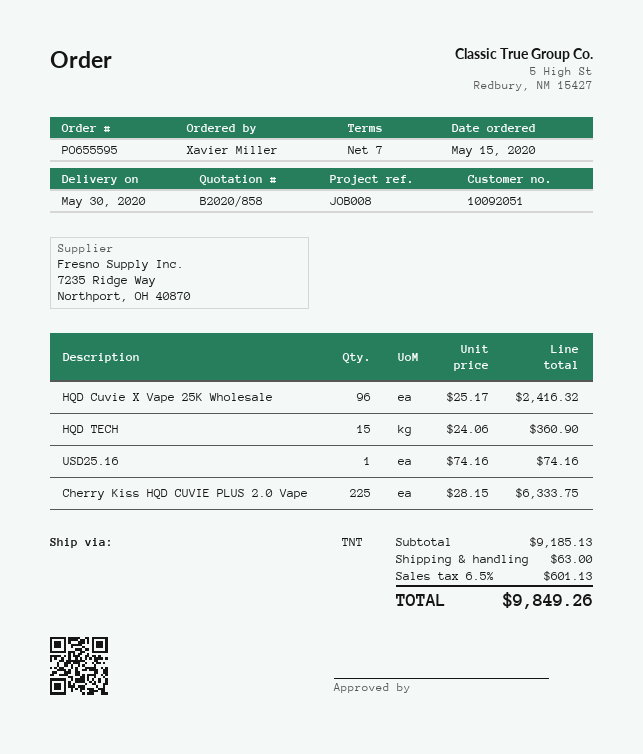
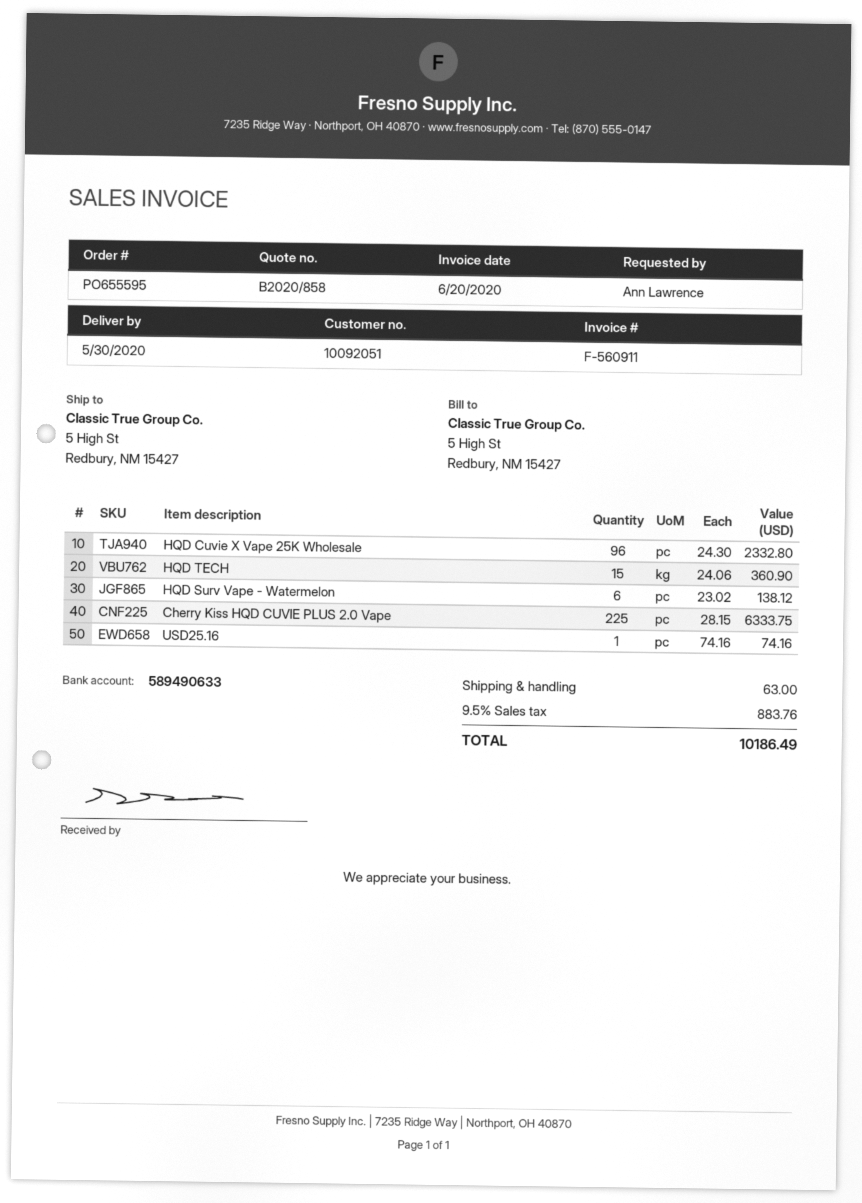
ordered by: Xavier Miller -> Ann Lawrence
HQD Cuvie X Vape 25K Wholesale: 96 x 25.17 = 2416.32 -> 96 x 24.30 = 2332.80
HQD Surv Vape - Watermelon: none -> 6 x 23.02 = 138.12
tax: 6.5% = 601.13 -> 9.5% = 883.76
total: 9849.26 -> 10186.49

